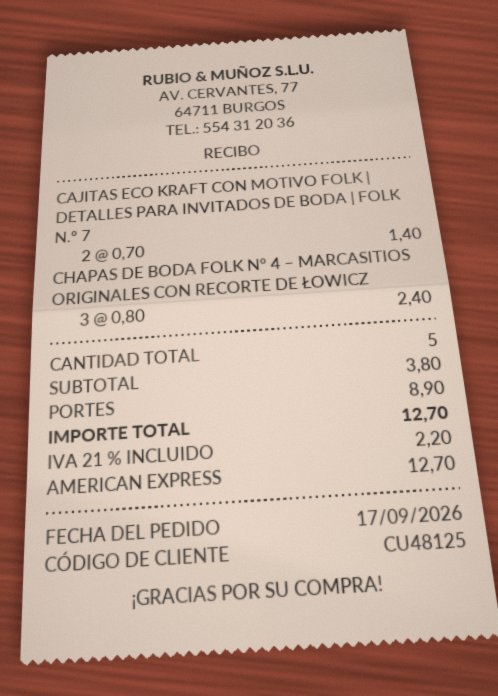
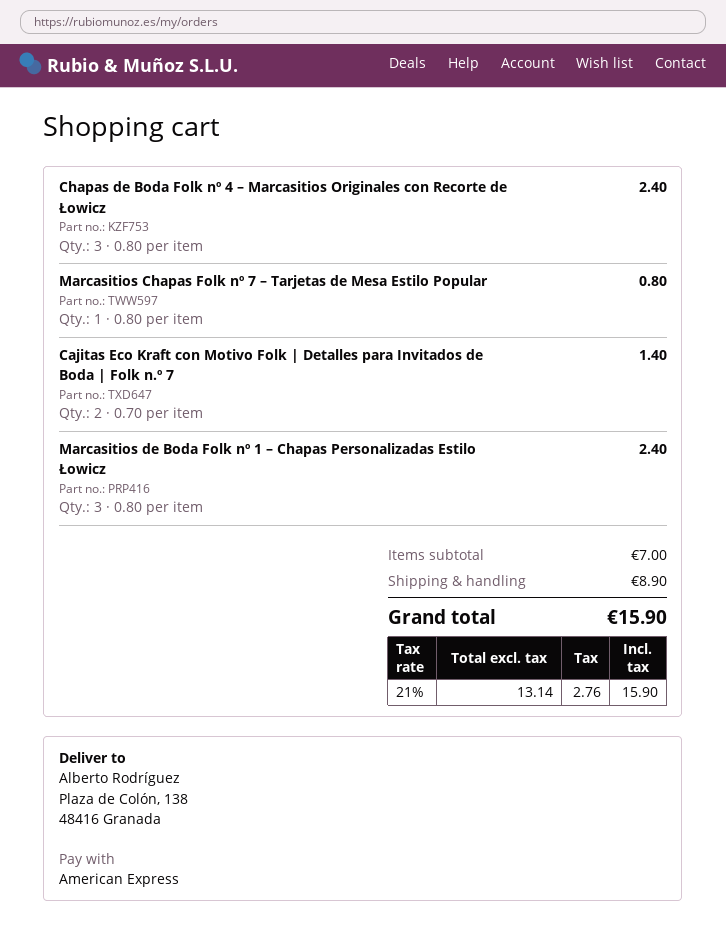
Marcasitios Chapas Folk nº 7 – Tarjetas de Mesa Estilo Popular: none -> 1 x 0.80 = 0.80
Marcasitios de Boda Folk nº 1 – Chapas Personalizadas Estilo Łowicz: none -> 3 x 0.80 = 2.40
subtotal: 3.80 -> 7.00
tax: 21% = 2.20 -> 21% = 2.76
total: 12.70 -> 15.90

